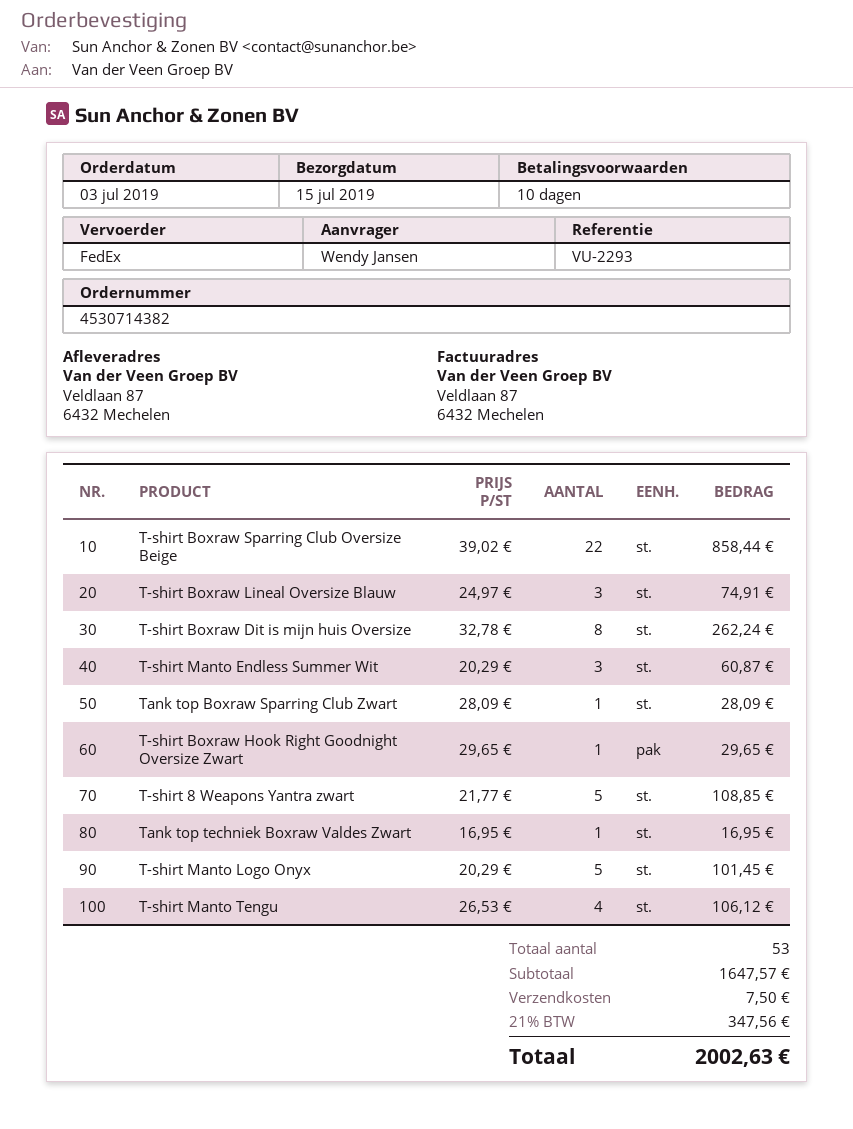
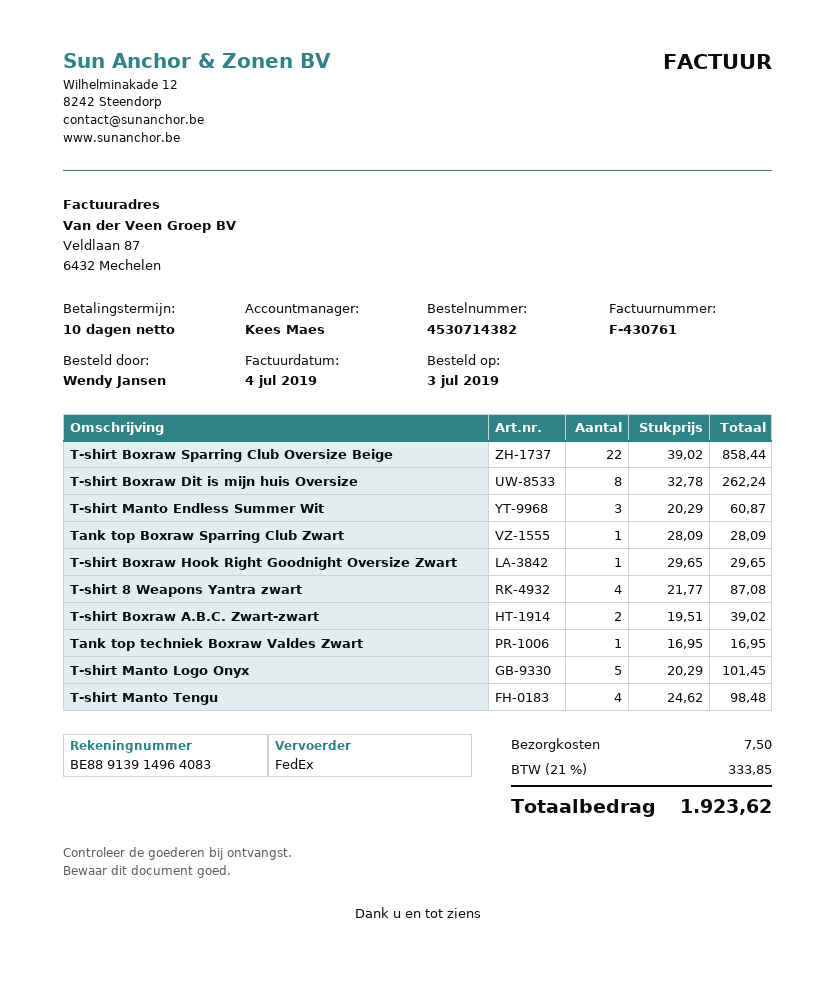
T-shirt Boxraw Lineal Oversize Blauw: 3 x 24.97 = 74.91 -> none
T-shirt 8 Weapons Yantra zwart: 5 x 21.77 = 108.85 -> 4 x 21.77 = 87.08
T-shirt Manto Tengu: 4 x 26.53 = 106.12 -> 4 x 24.62 = 98.48
T-shirt Boxraw A.B.C. Zwart-zwart: none -> 2 x 19.51 = 39.02
tax: 21% = 347.56 -> 21% = 333.85
total: 2002.63 -> 1923.62

